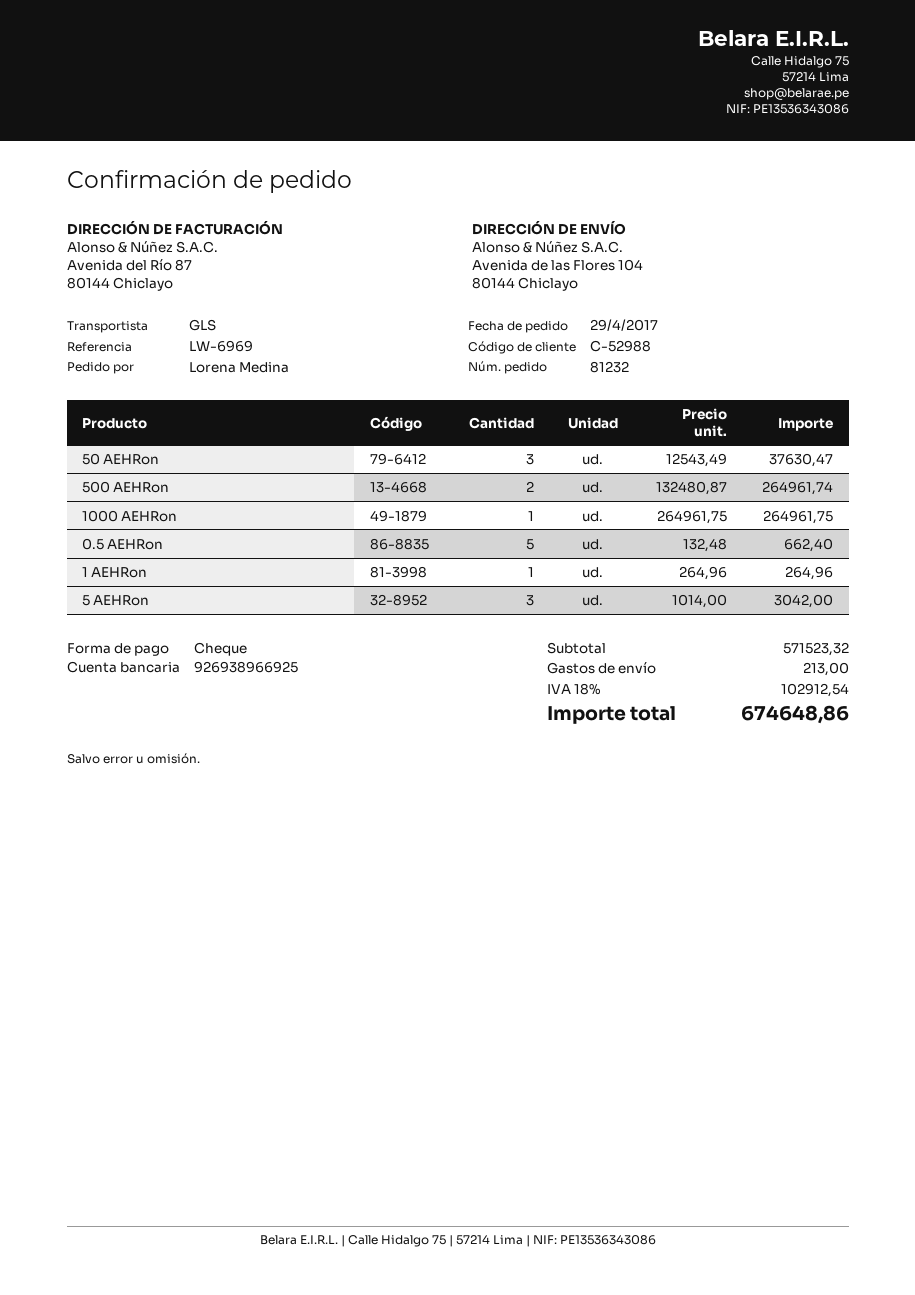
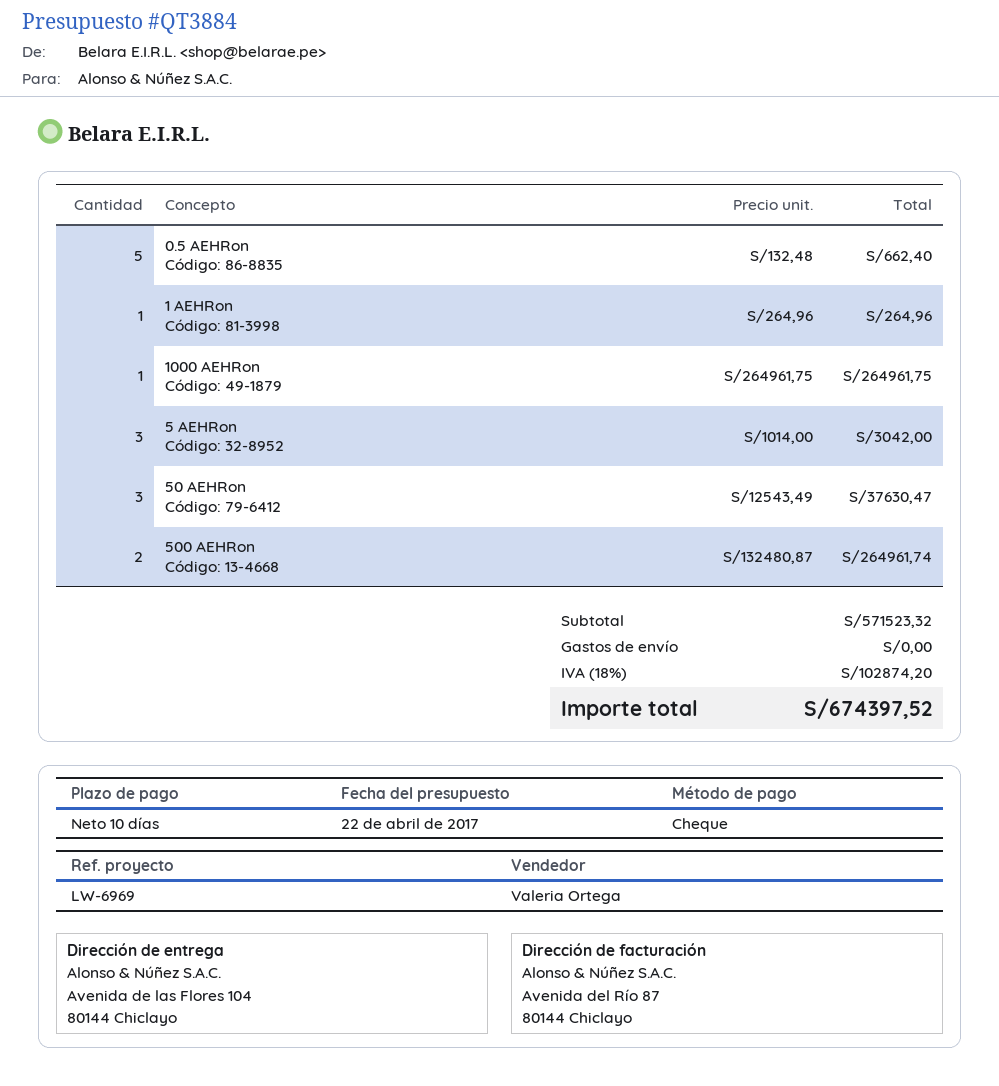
shipping: 213.00 -> 0.00
tax: 18% = 102912.54 -> 18% = 102874.20
total: 674648.86 -> 674397.52

